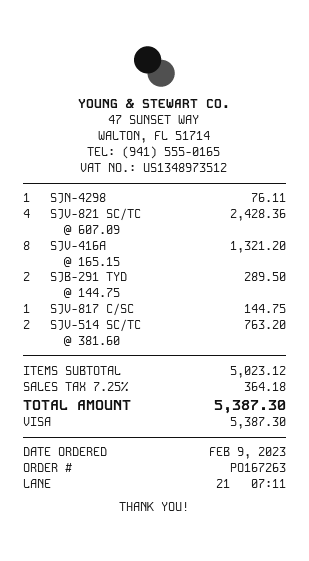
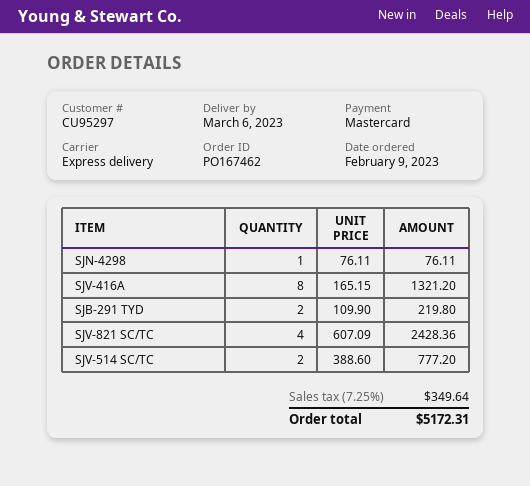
order number: PO167263 -> PO167462
payment method: Visa -> Mastercard
SJB-291 TYD: 2 x 144.75 = 289.50 -> 2 x 109.90 = 219.80
SJV-817 C/SC: 1 x 144.75 = 144.75 -> none
SJV-514 SC/TC: 2 x 381.60 = 763.20 -> 2 x 388.60 = 777.20
tax: 7.25% = 364.18 -> 7.25% = 349.64
total: 5387.30 -> 5172.31

